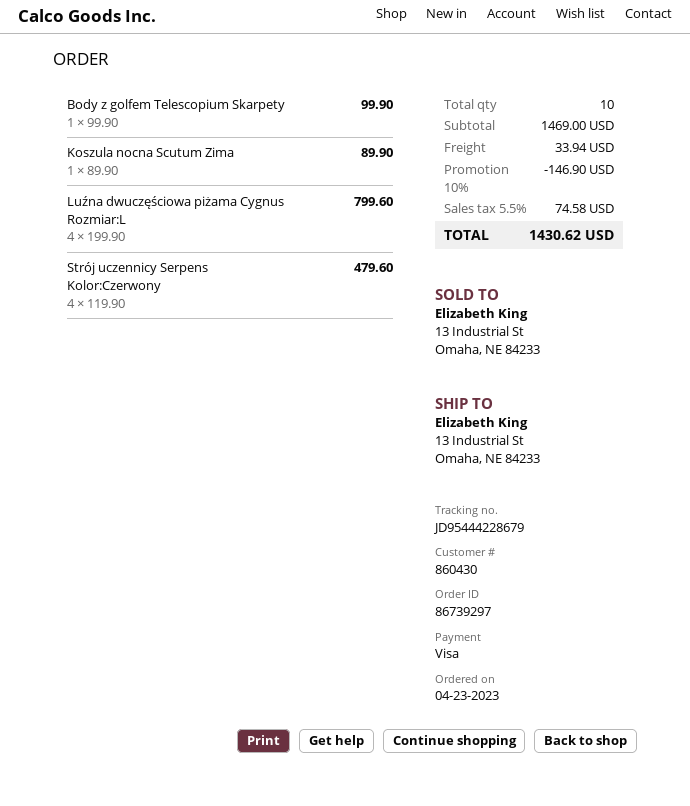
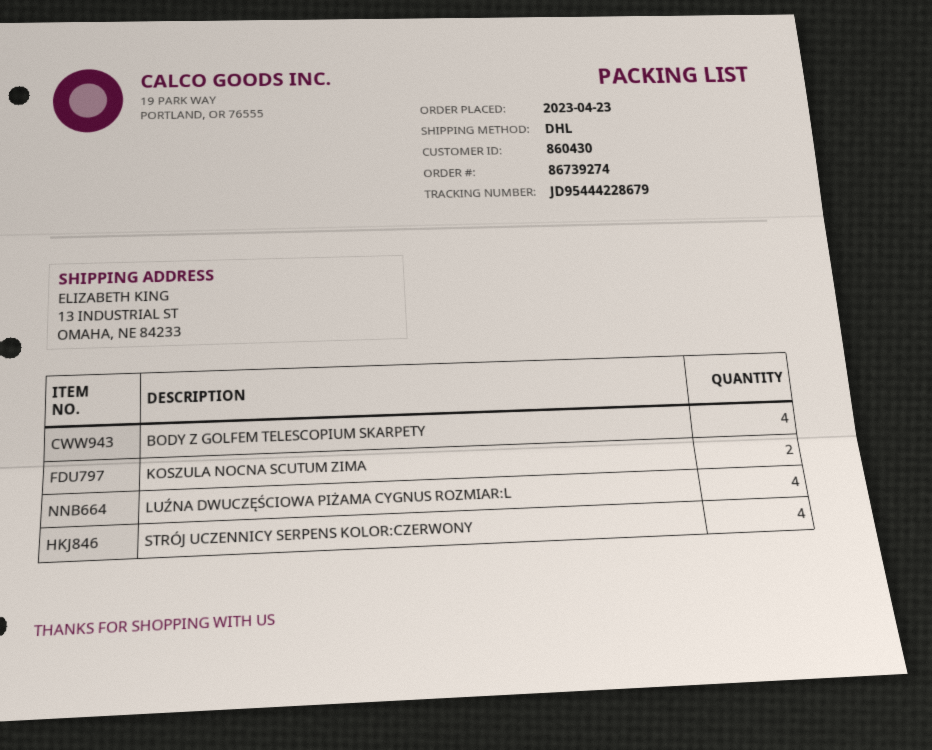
order number: 86739297 -> 86739274
Body z golfem Telescopium Skarpety: 1 -> 4
Koszula nocna Scutum Zima: 1 -> 2

